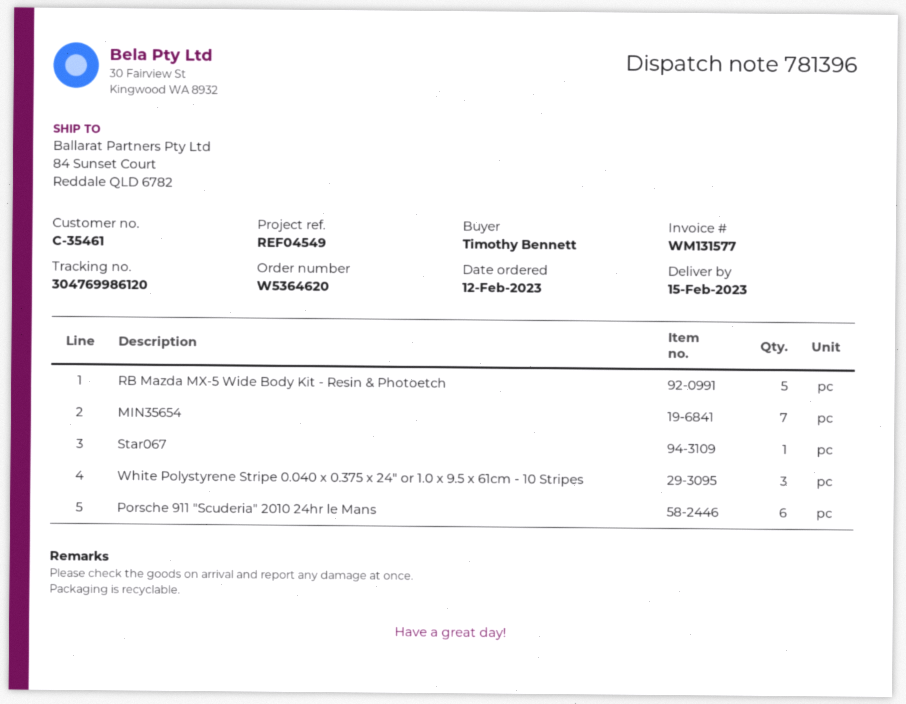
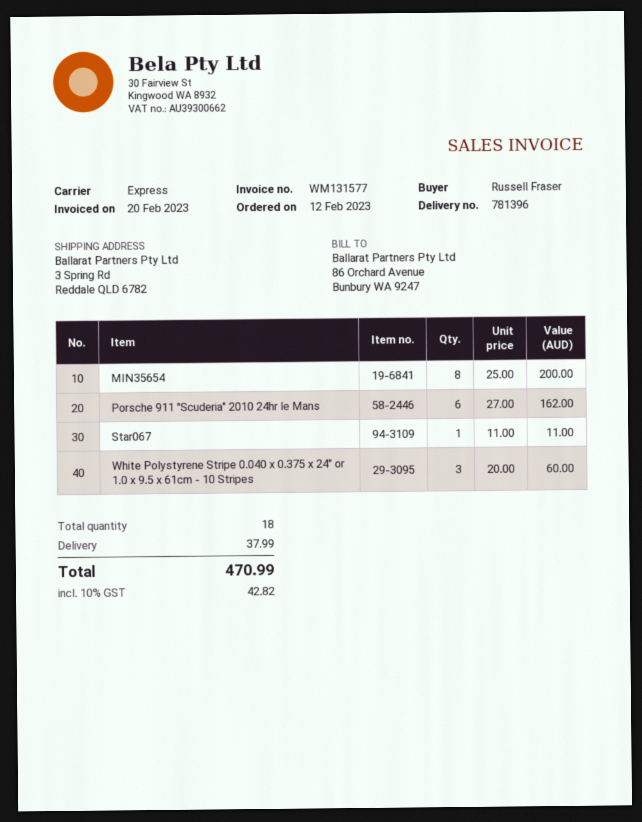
ordered by: Timothy Bennett -> Russell Fraser
ship to: 84 Sunset Court, Reddale QLD 6782 -> 3 Spring Rd, Reddale QLD 6782
RB Mazda MX-5 Wide Body Kit - Resin & Photoetch: 5 -> none
MIN35654: 7 -> 8

